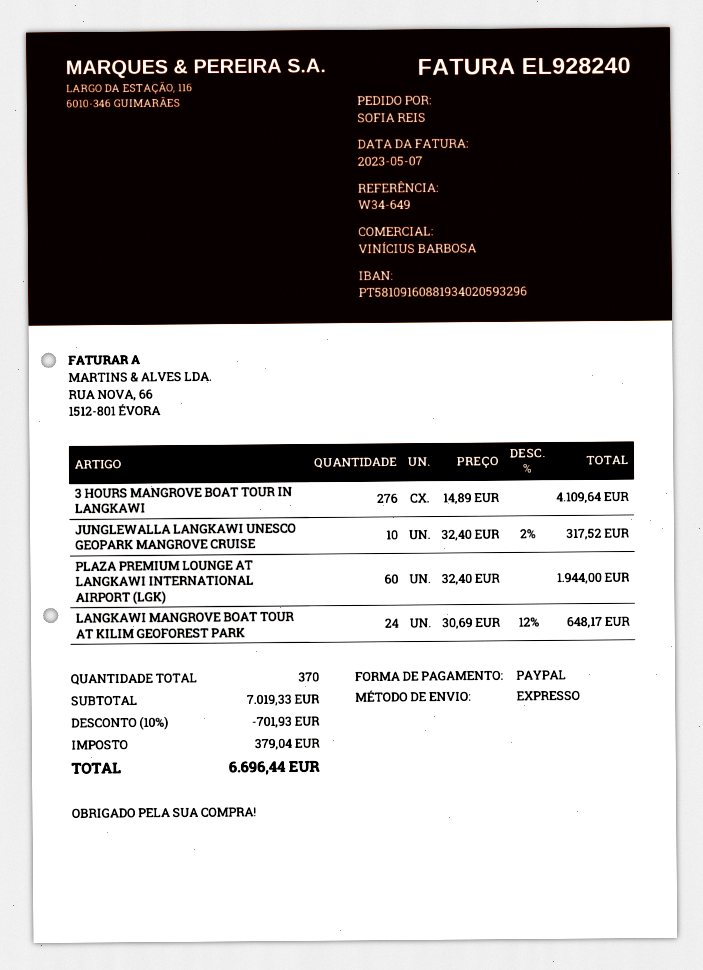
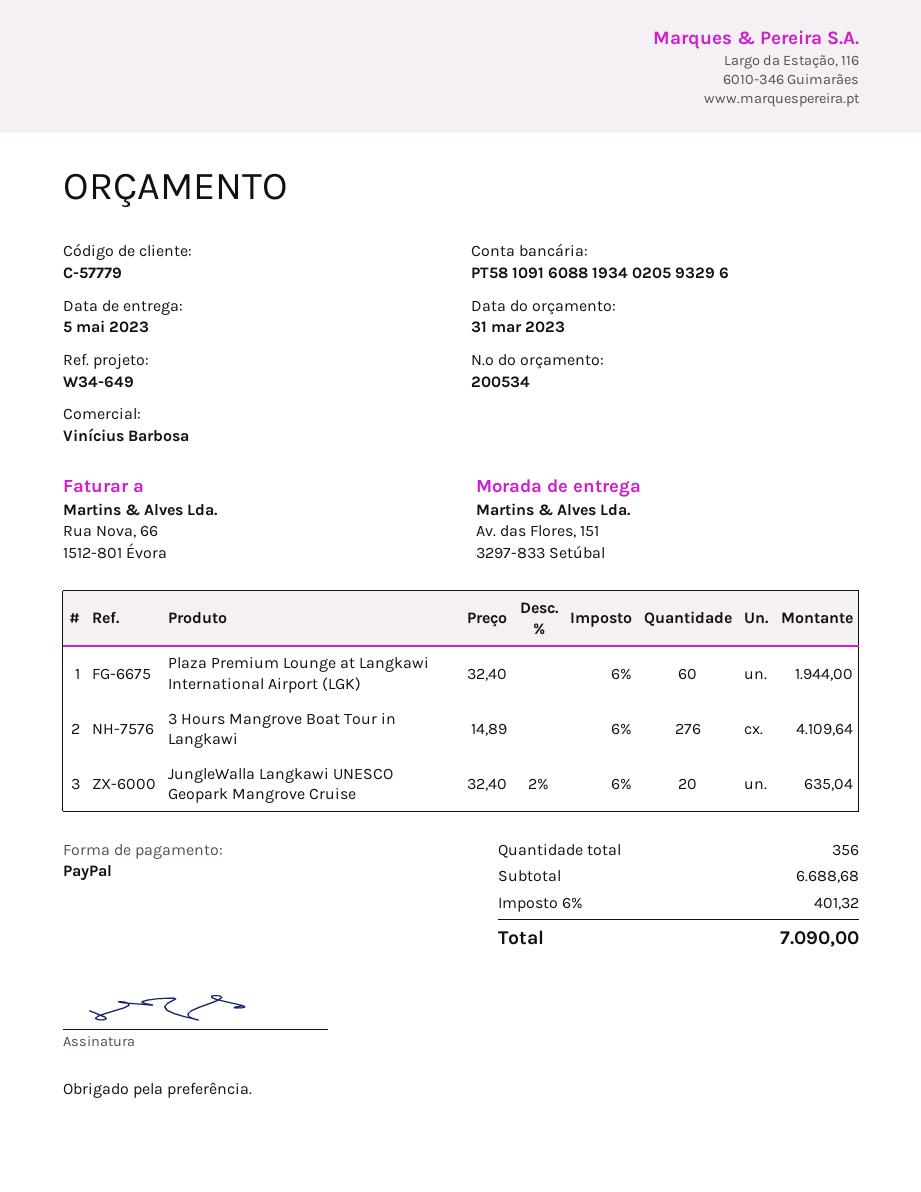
JUNGLEWALLA LANGKAWI UNESCO GEOPARK MANGROVE CRUISE: 10 x 32.40 - 2% = 317.52 -> 20 x 32.40 - 2% = 635.04
LANGKAWI MANGROVE BOAT TOUR AT KILIM GEOFOREST PARK: 24 x 30.69 - 12% = 648.17 -> none
total quantity: 370 -> 356
subtotal: 7019.33 -> 6688.68
discount: 10% = 701.93 -> none
tax: 379.04 -> 401.32
total: 6696.44 -> 7090.00

